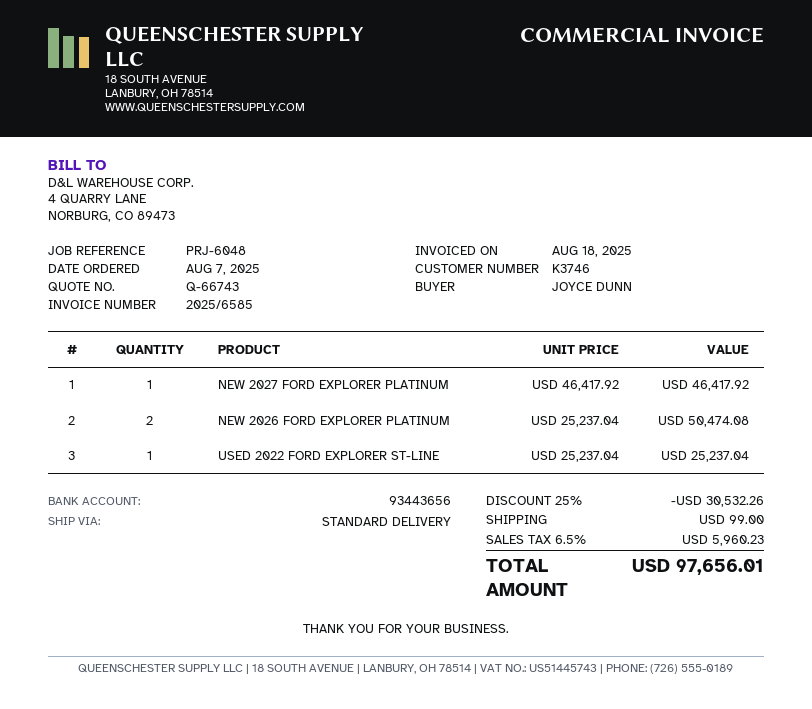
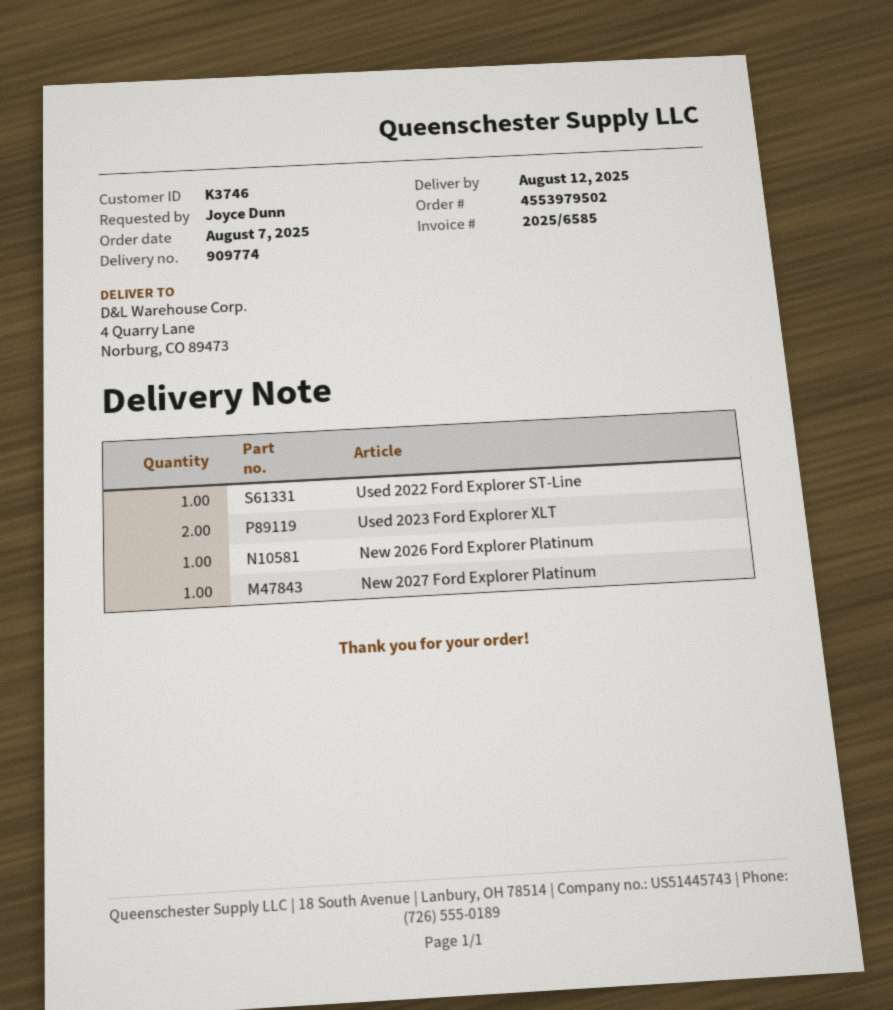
NEW 2026 FORD EXPLORER PLATINUM: 2 -> 1
Used 2023 Ford Explorer XLT: none -> 2

